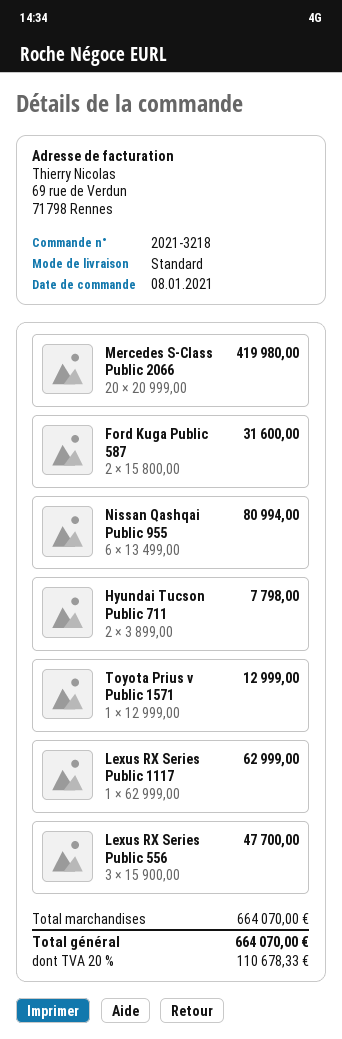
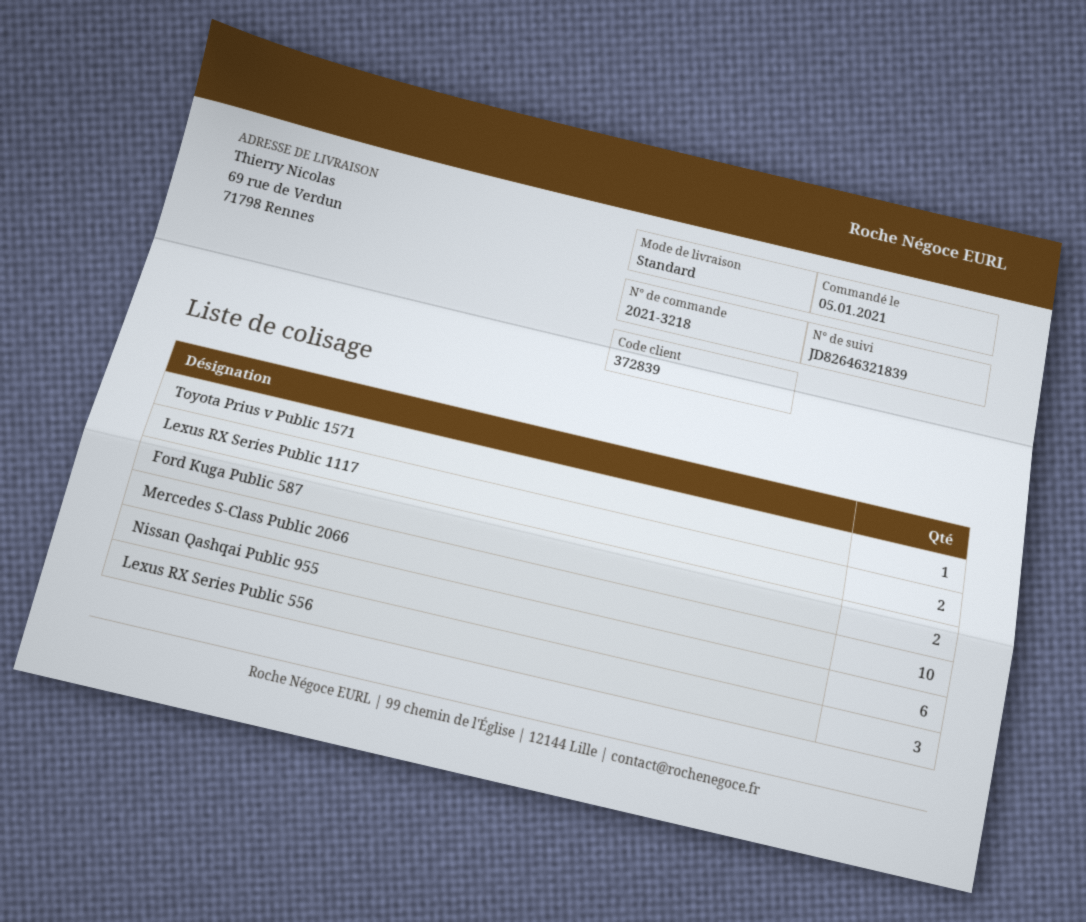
order date: 2021-01-08 -> 2021-01-05
Mercedes S-Class Public 2066: 20 -> 10
Hyundai Tucson Public 711: 2 -> none
Lexus RX Series Public 1117: 1 -> 2

